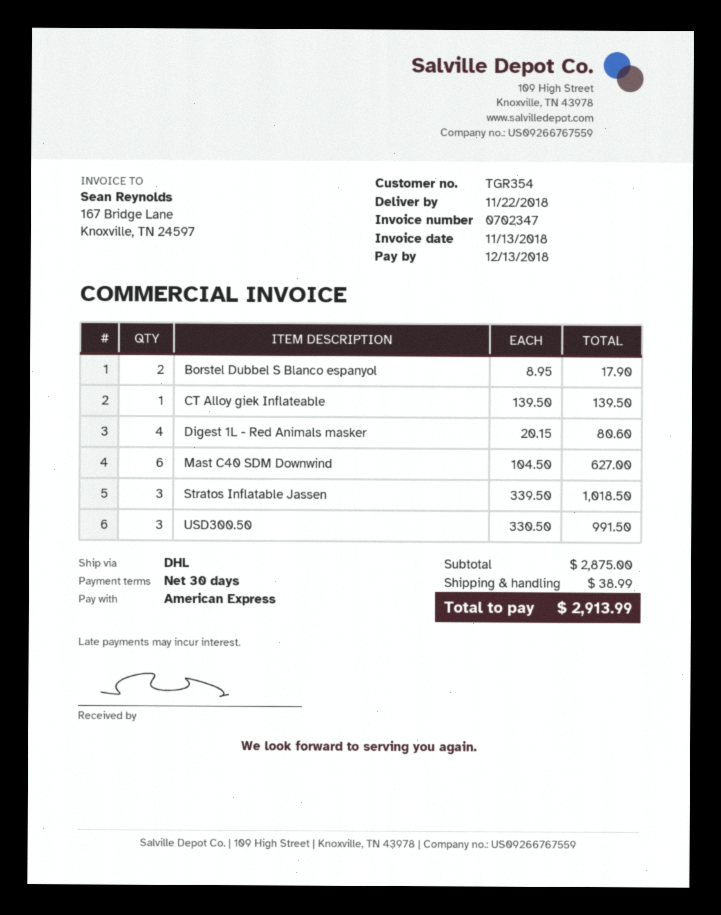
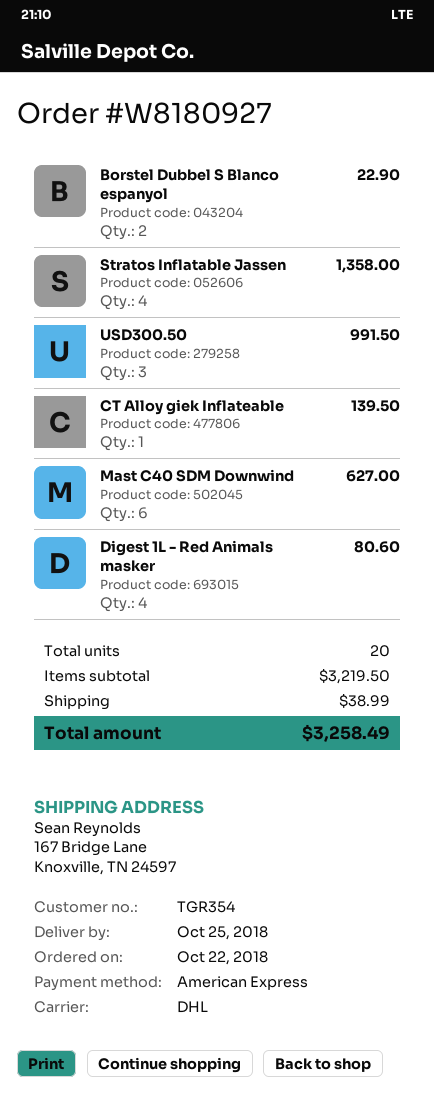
delivery date: 2018-11-22 -> 2018-10-25
Borstel Dubbel S Blanco espanyol: 2 for 17.90 -> 2 for 22.90
Stratos Inflatable Jassen: 3 for 1018.50 -> 4 for 1358.00
subtotal: 2875.00 -> 3219.50
total: 2913.99 -> 3258.49

